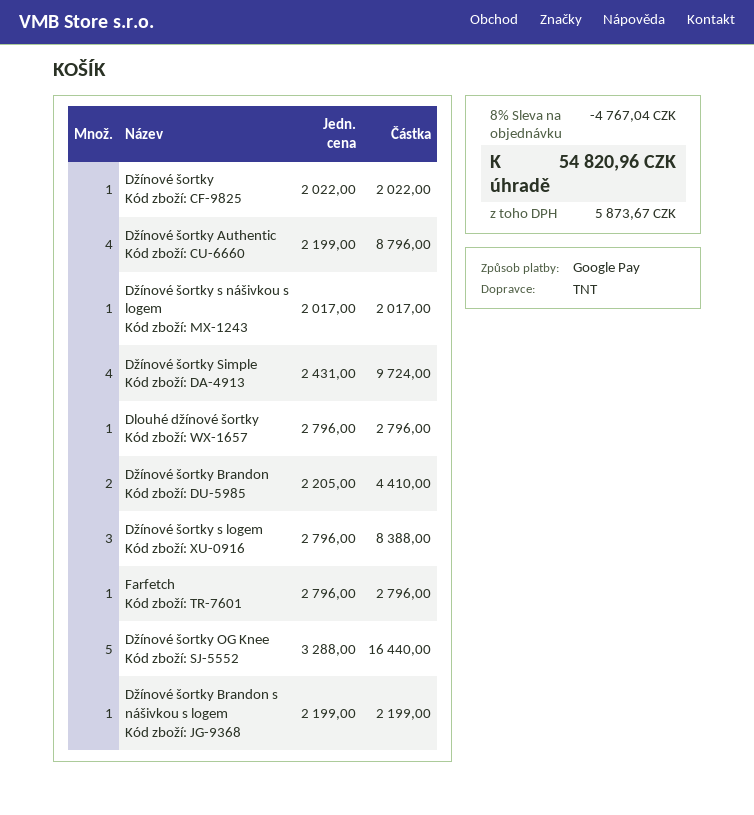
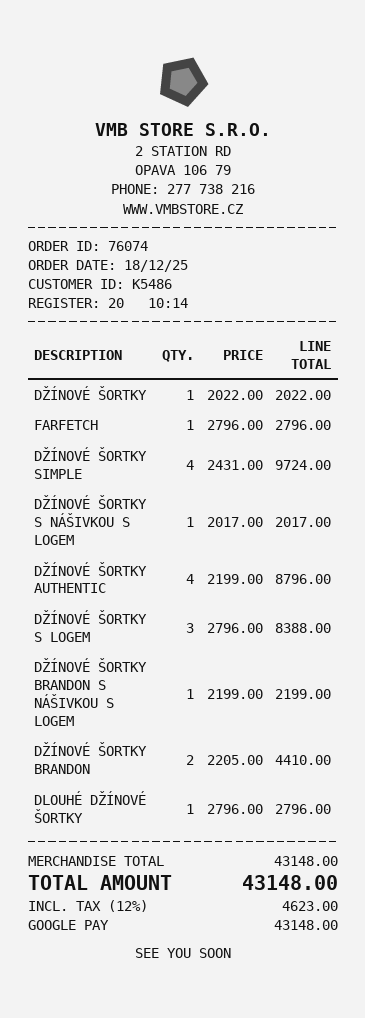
Džínové šortky OG Knee: 5 x 3288.00 = 16440.00 -> none
discount: 8% = 4767.04 -> none
tax: 5873.67 -> 4623.00
total: 54820.96 -> 43148.00

